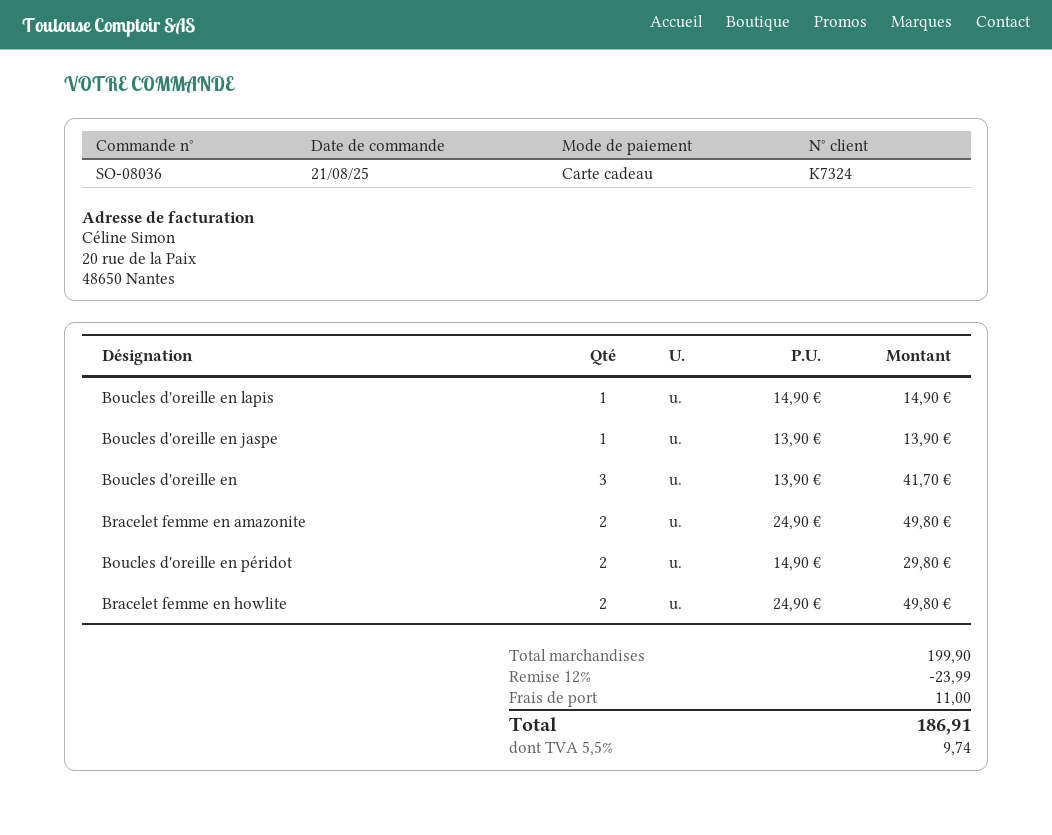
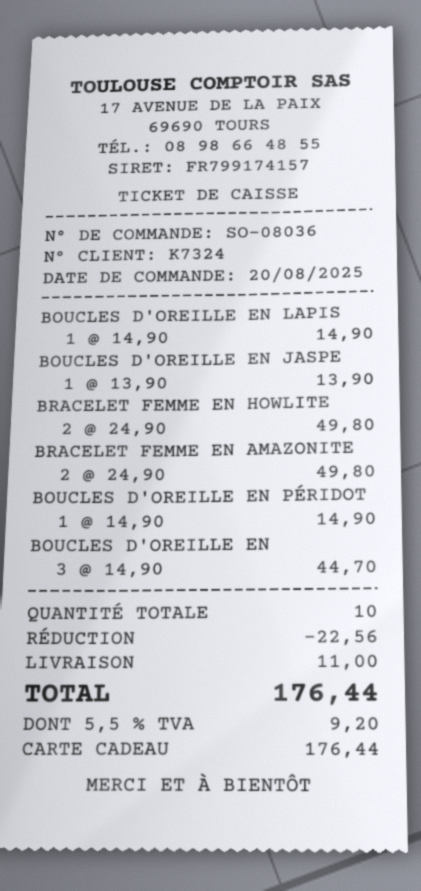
order date: 2025-08-21 -> 2025-08-20
Boucles d'oreille en: 3 x 13.90 = 41.70 -> 3 x 14.90 = 44.70
Boucles d'oreille en péridot: 2 x 14.90 = 29.80 -> 1 x 14.90 = 14.90
discount: 23.99 -> 22.56
tax: 5.5% = 9.74 -> 5.5% = 9.20
total: 186.91 -> 176.44

